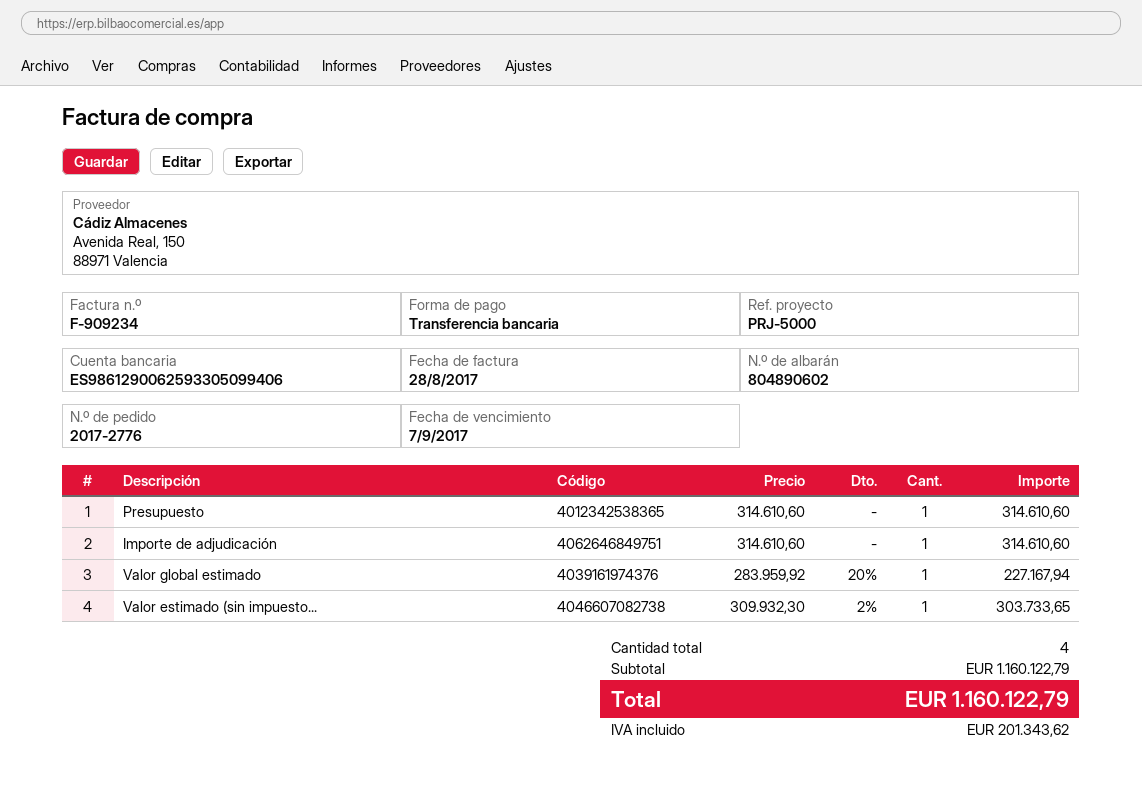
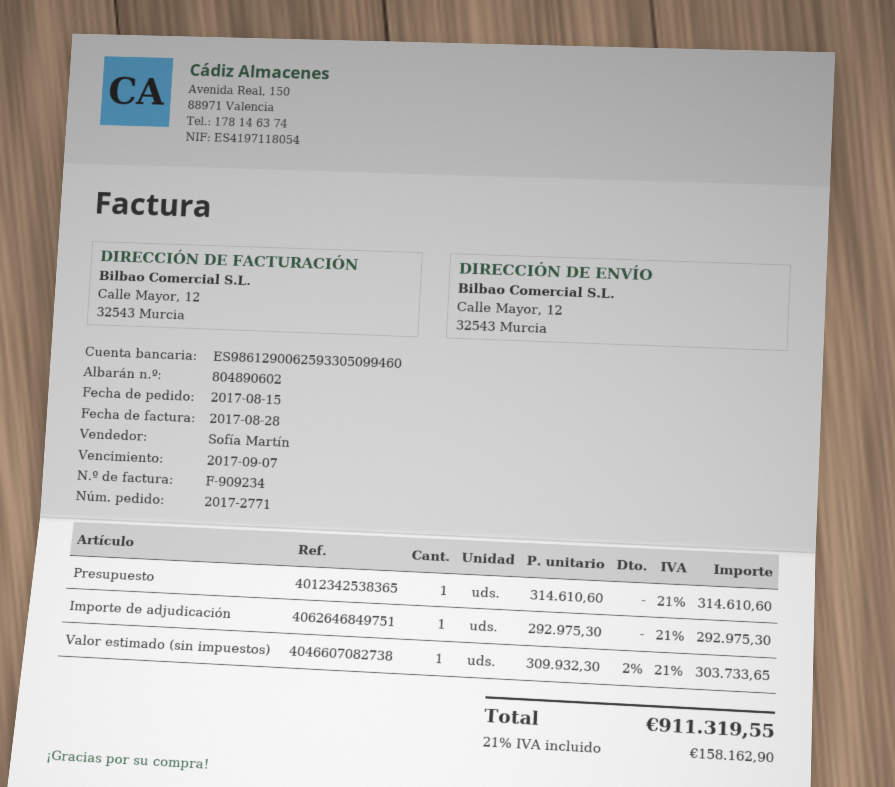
order number: 2017-2776 -> 2017-2771
bank account: ES9861290062593305099406 -> ES9861290062593305099460
Importe de adjudicación: 1 x 314610.60 = 314610.60 -> 1 x 292975.30 = 292975.30
Valor global estimado: 1 x 283959.92 - 20% = 227167.94 -> none
tax: 201343.62 -> 158162.90
total: 1160122.79 -> 911319.55

